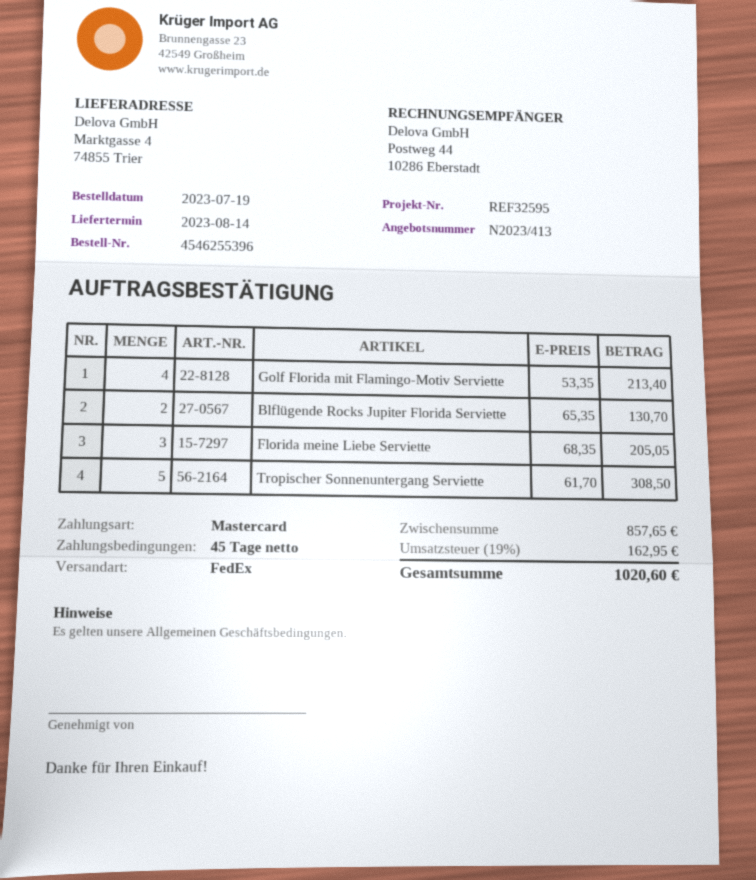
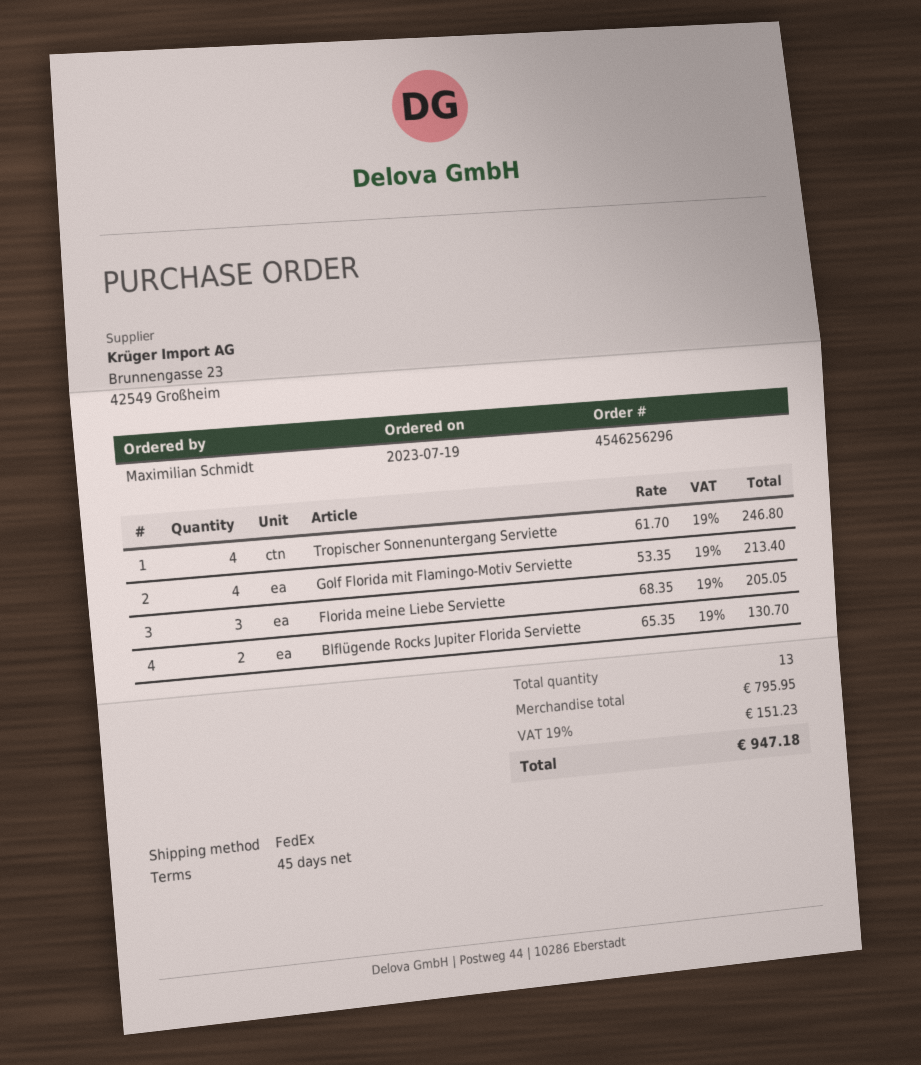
order number: 4546255396 -> 4546256296
Tropischer Sonnenuntergang Serviette: 5 x 61.70 = 308.50 -> 4 x 61.70 = 246.80
subtotal: 857.65 -> 795.95
tax: 19% = 162.95 -> 19% = 151.23
total: 1020.60 -> 947.18

